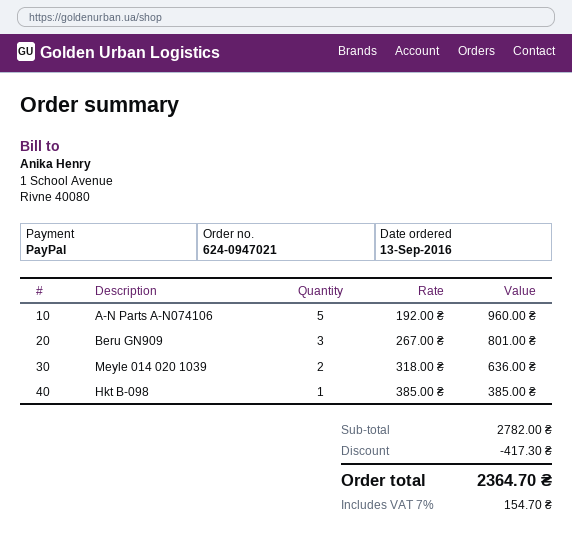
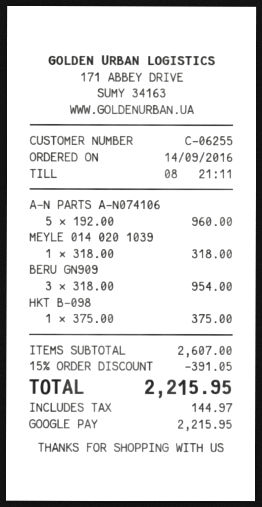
order date: 2016-09-13 -> 2016-09-14
payment method: PayPal -> Google Pay
Beru GN909: 3 x 267.00 = 801.00 -> 3 x 318.00 = 954.00
Meyle 014 020 1039: 2 x 318.00 = 636.00 -> 1 x 318.00 = 318.00
Hkt B-098: 1 x 385.00 = 385.00 -> 1 x 375.00 = 375.00
subtotal: 2782.00 -> 2607.00
discount: 417.30 -> 391.05
tax: 154.70 -> 144.97
total: 2364.70 -> 2215.95

